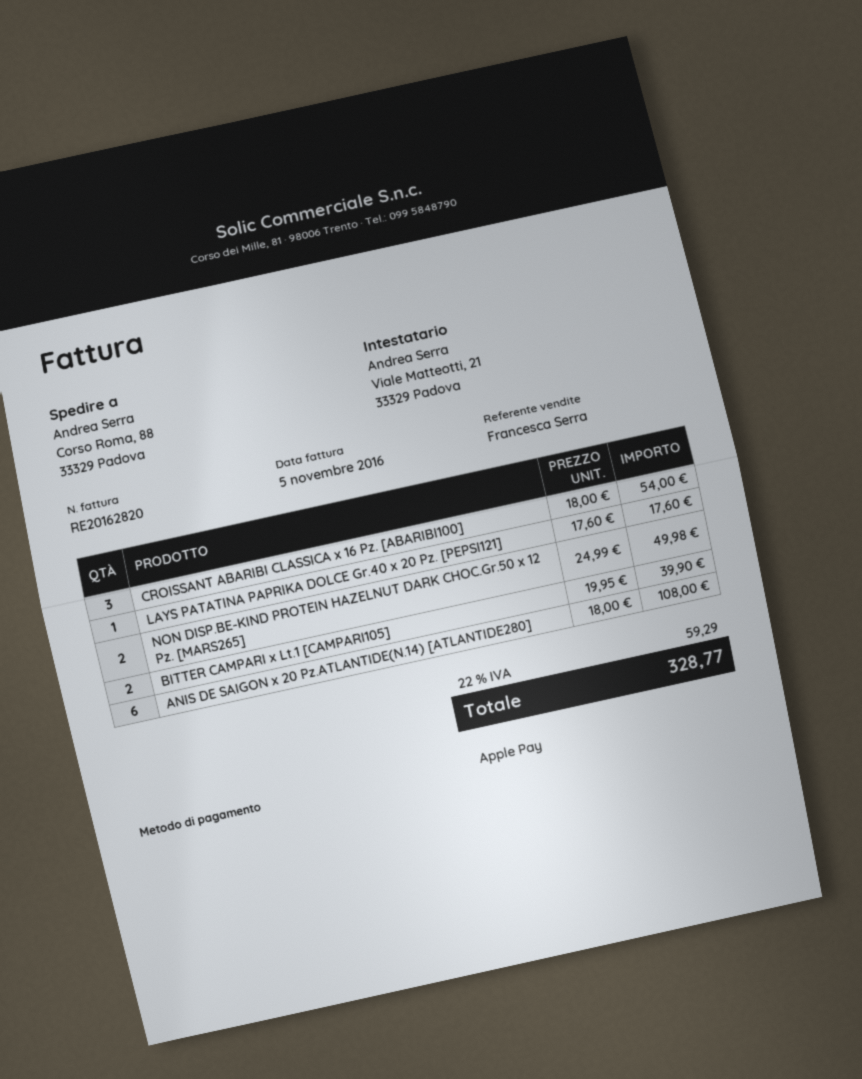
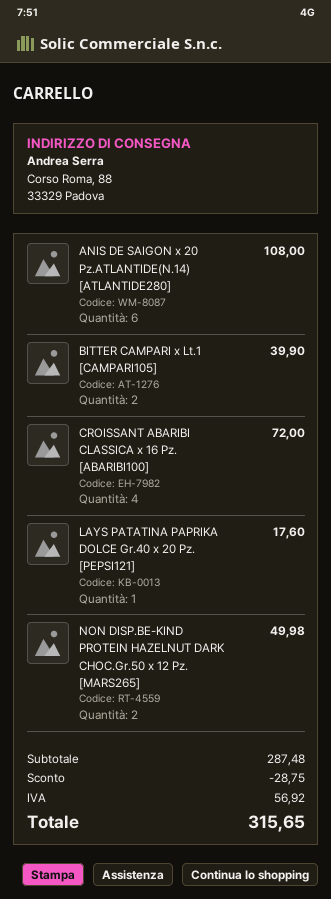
CROISSANT ABARIBI CLASSICA x 16 Pz. [ABARIBI100]: 3 for 54.00 -> 4 for 72.00
discount: none -> 28.75
tax: 59.29 -> 56.92
total: 328.77 -> 315.65

